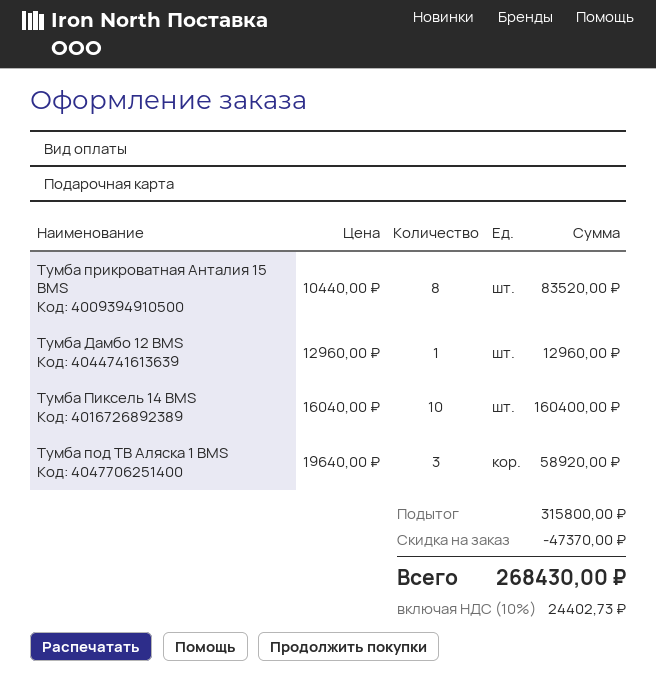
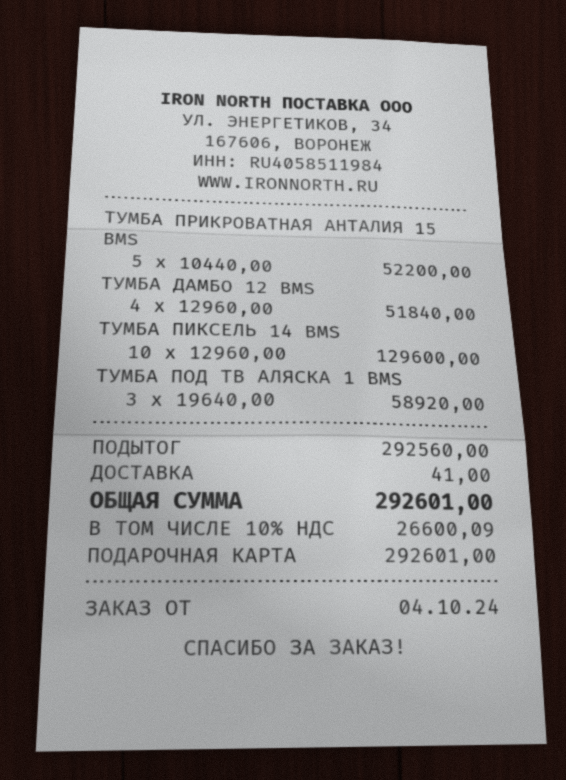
Тумба прикроватная Анталия 15 BMS: 8 x 10440.00 = 83520.00 -> 5 x 10440.00 = 52200.00
Тумба Дамбо 12 BMS: 1 x 12960.00 = 12960.00 -> 4 x 12960.00 = 51840.00
Тумба Пиксель 14 BMS: 10 x 16040.00 = 160400.00 -> 10 x 12960.00 = 129600.00
subtotal: 315800.00 -> 292560.00
discount: 47370.00 -> none
shipping: none -> 41.00
tax: 10% = 24402.73 -> 10% = 26600.09
total: 268430.00 -> 292601.00

